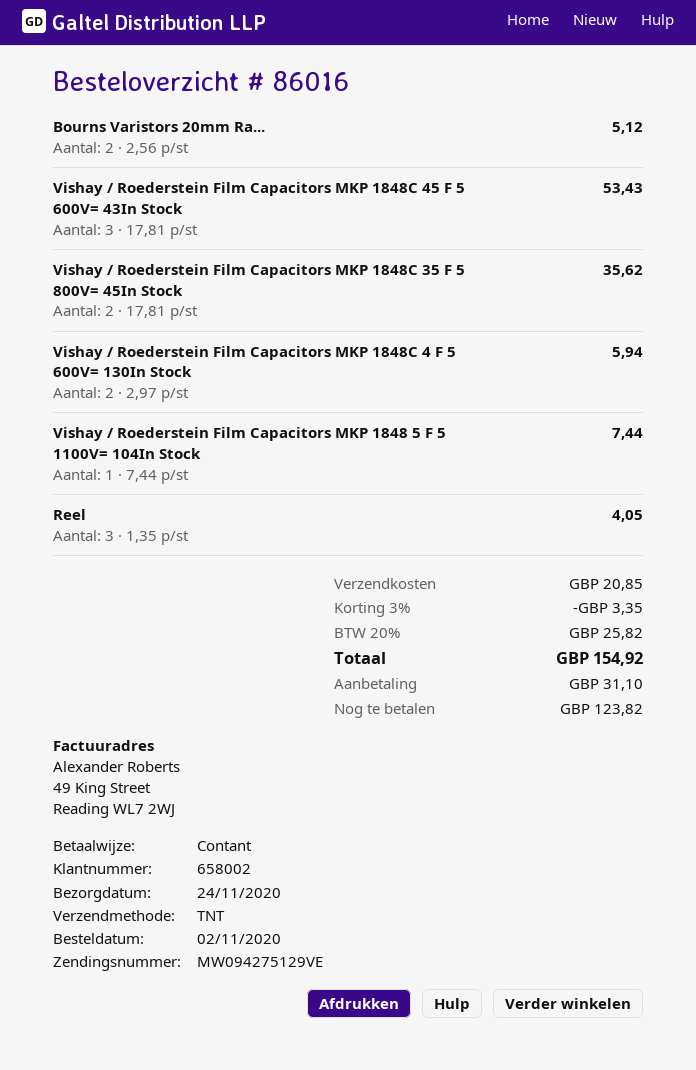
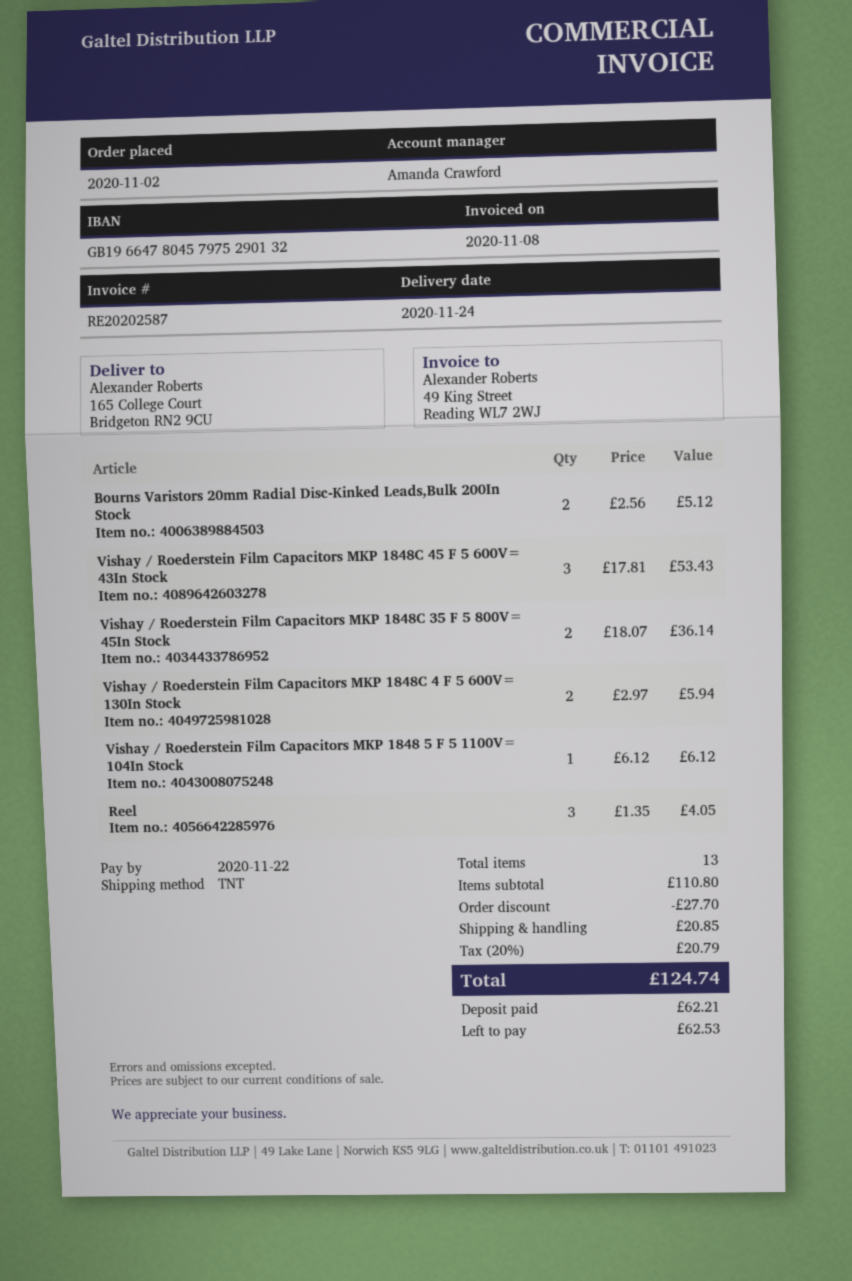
Vishay / Roederstein Film Capacitors MKP 1848C 35 F 5 800V= 45In Stock: 2 x 17.81 = 35.62 -> 2 x 18.07 = 36.14
Vishay / Roederstein Film Capacitors MKP 1848 5 F 5 1100V= 104In Stock: 1 x 7.44 = 7.44 -> 1 x 6.12 = 6.12
discount: 3.35 -> 27.70
tax: 20% = 25.82 -> 20% = 20.79
total: 154.92 -> 124.74
deposit: 31.10 -> 62.21
balance: 123.82 -> 62.53

